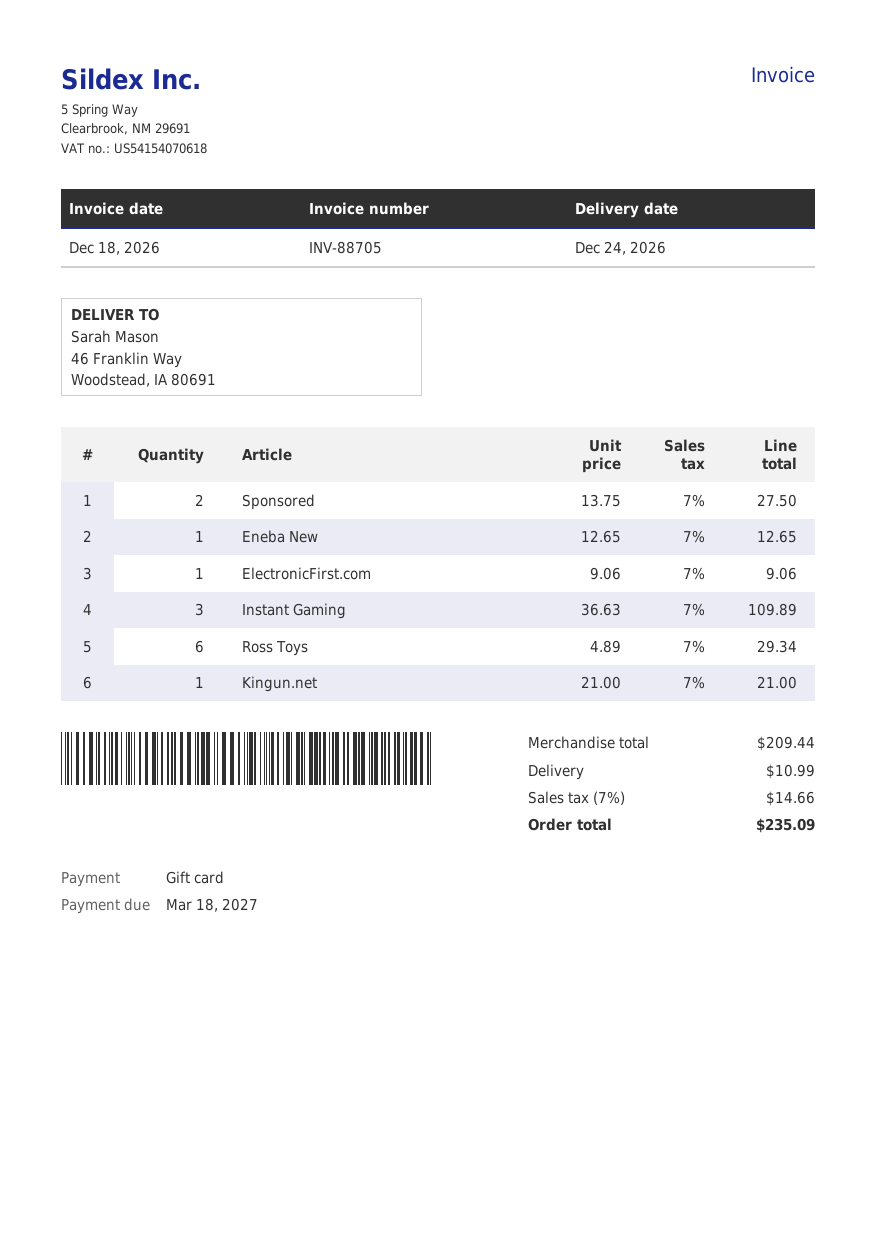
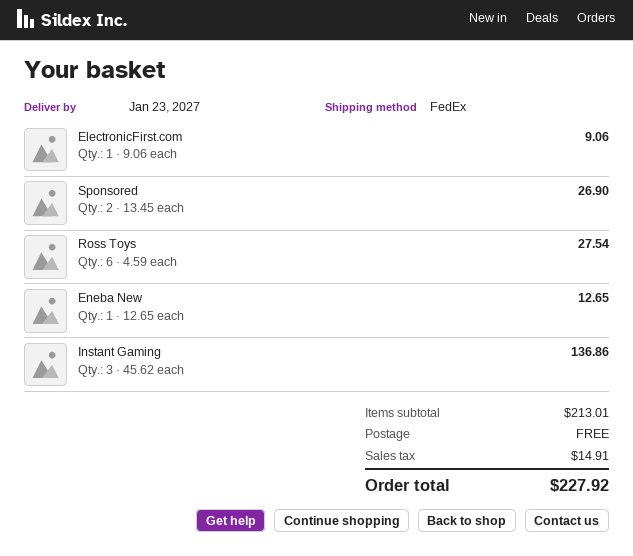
delivery date: 2026-12-24 -> 2027-01-23
Sponsored: 2 x 13.75 = 27.50 -> 2 x 13.45 = 26.90
Instant Gaming: 3 x 36.63 = 109.89 -> 3 x 45.62 = 136.86
Ross Toys: 6 x 4.89 = 29.34 -> 6 x 4.59 = 27.54
Kingun.net: 1 x 21.00 = 21.00 -> none
subtotal: 209.44 -> 213.01
shipping: 10.99 -> 0.00
tax: 14.66 -> 14.91
total: 235.09 -> 227.92

